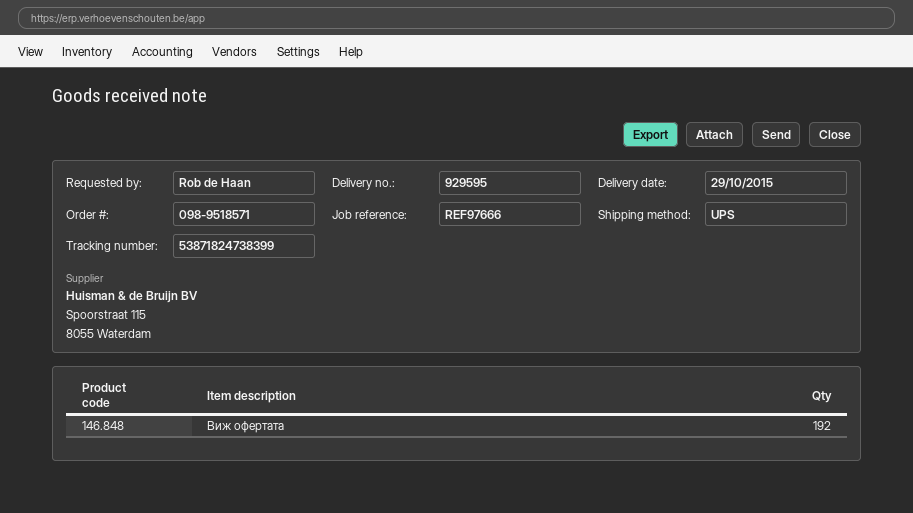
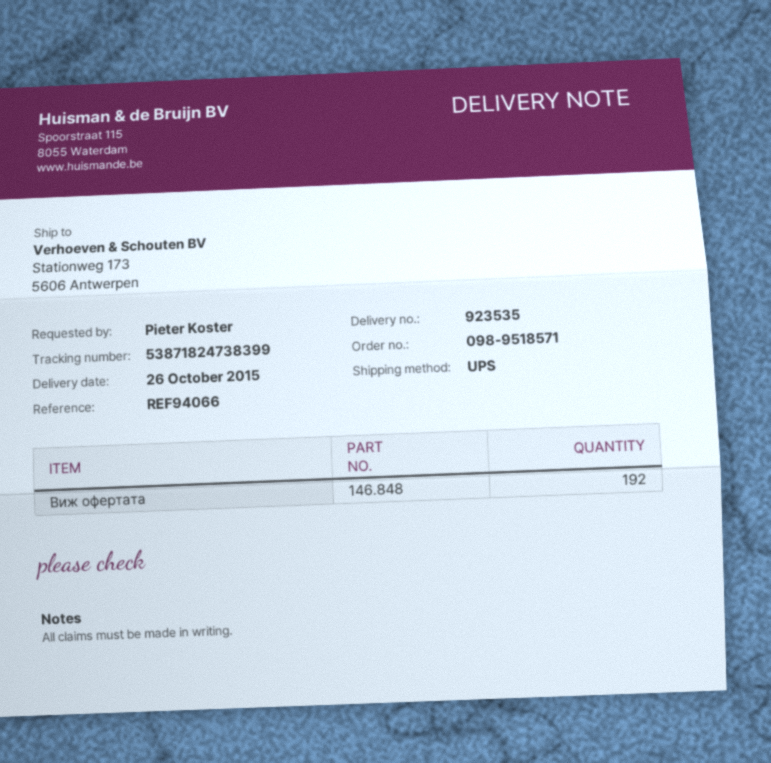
delivery note number: 929595 -> 923535
delivery date: 2015-10-29 -> 2015-10-26
reference: REF97666 -> REF94066
ordered by: Rob de Haan -> Pieter Koster

